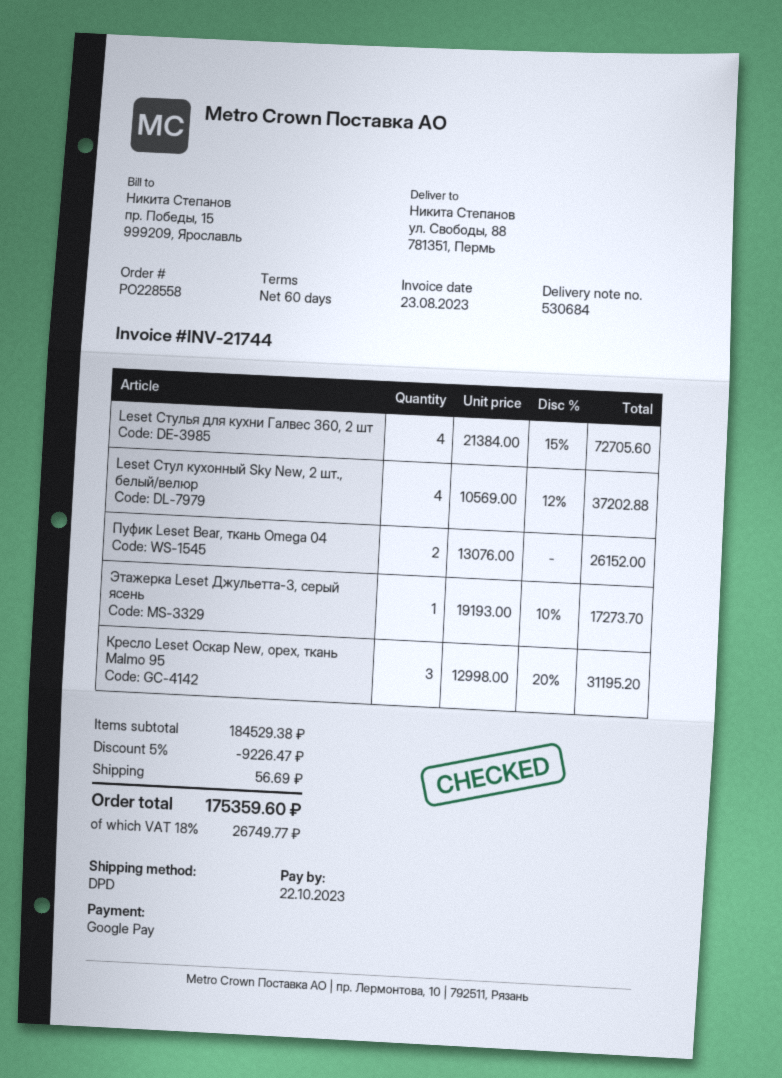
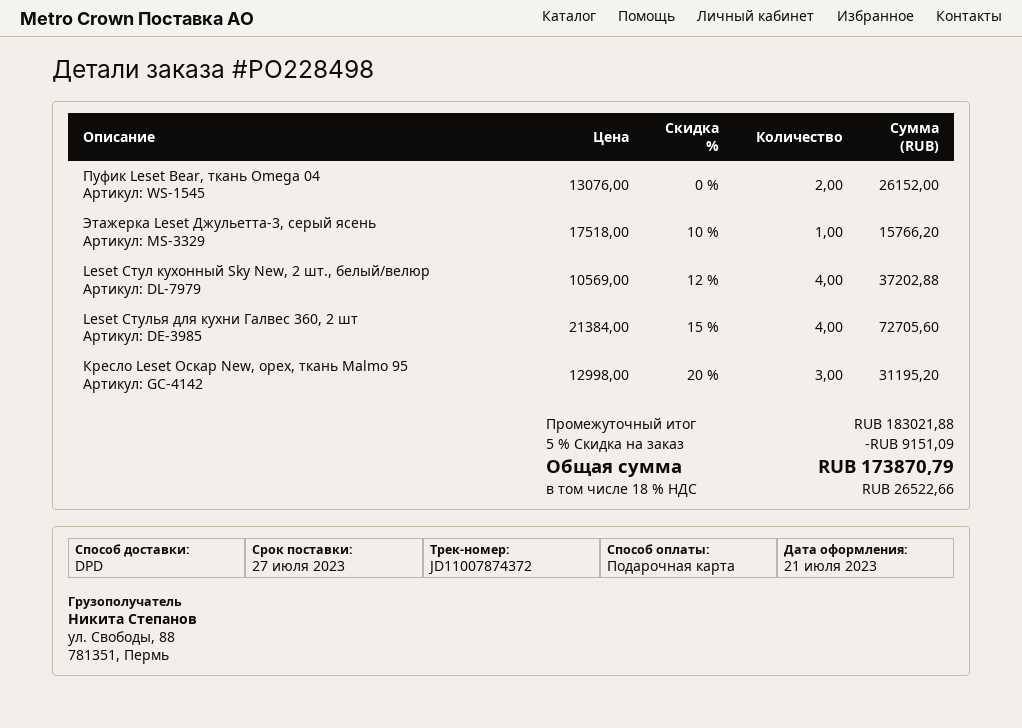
order number: PO228558 -> PO228498
payment method: Google Pay -> gift card
Этажерка Leset Джульетта-3, серый ясень: 1 x 19193.00 - 10% = 17273.70 -> 1 x 17518.00 - 10% = 15766.20
subtotal: 184529.38 -> 183021.88
discount: 5% = 9226.47 -> 5% = 9151.09
shipping: 56.69 -> none
tax: 18% = 26749.77 -> 18% = 26522.66
total: 175359.60 -> 173870.79

